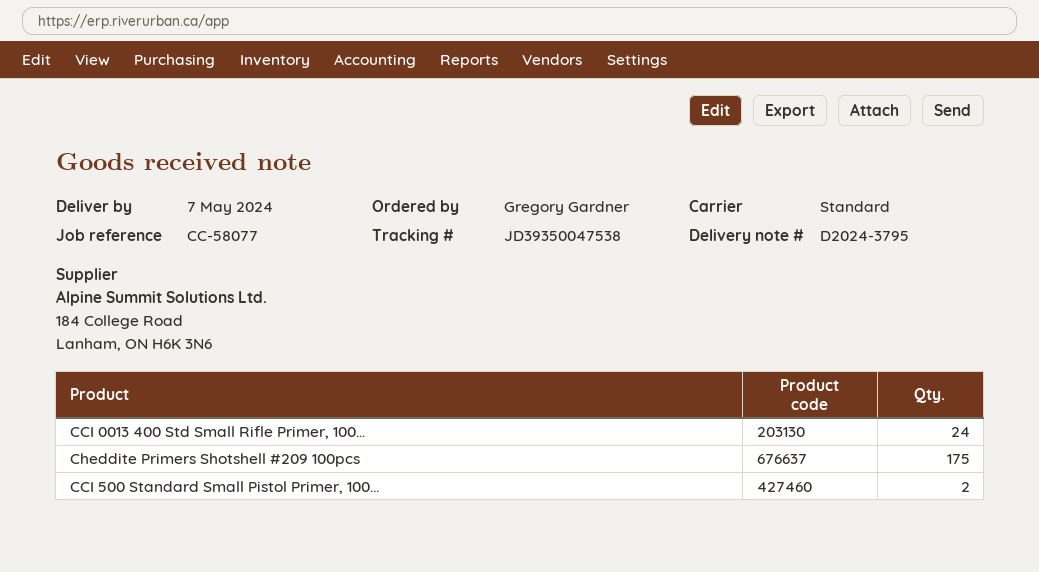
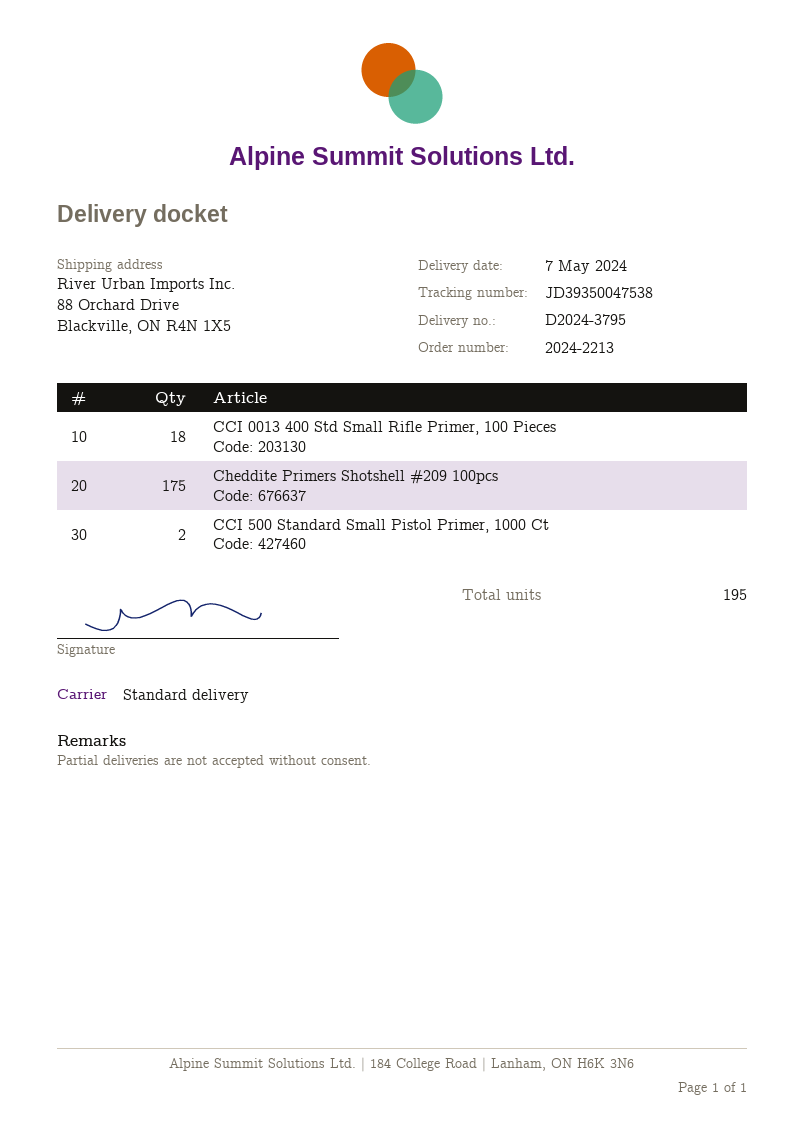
CCI 0013 400 Std Small Rifle Primer, 100...: 24 -> 18

